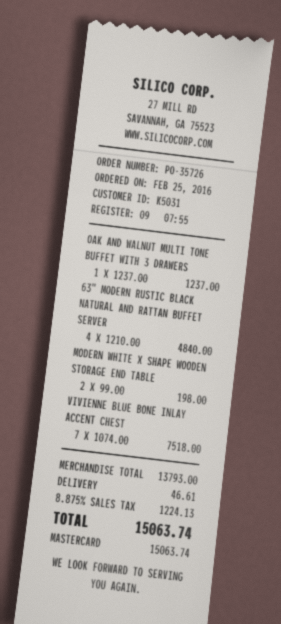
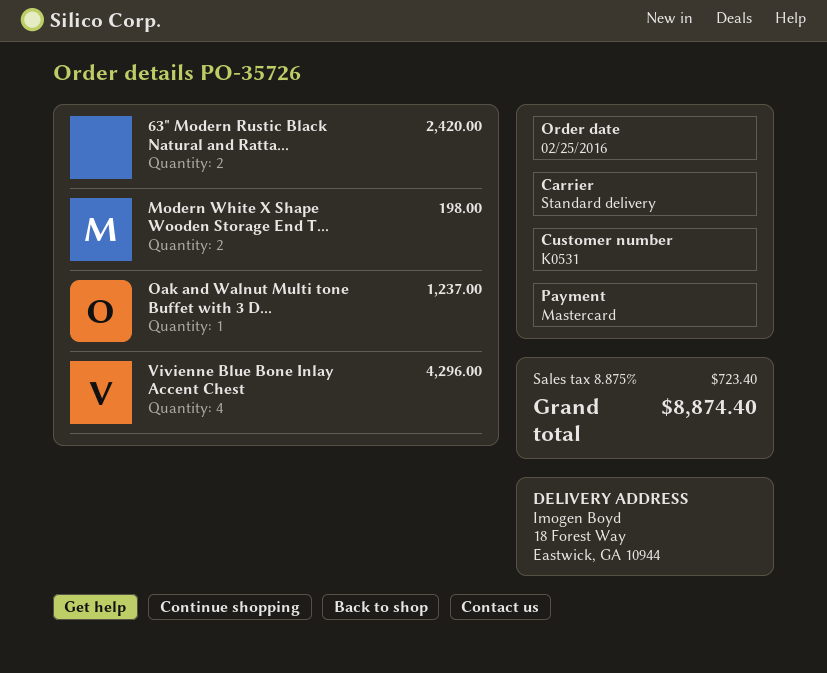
customer number: K5031 -> K0531
63" MODERN RUSTIC BLACK NATURAL AND RATTAN BUFFET SERVER: 4 for 4840.00 -> 2 for 2420.00
VIVIENNE BLUE BONE INLAY ACCENT CHEST: 7 for 7518.00 -> 4 for 4296.00
shipping: 46.61 -> none
tax: 8.875% = 1224.13 -> 8.875% = 723.40
total: 15063.74 -> 8874.40

